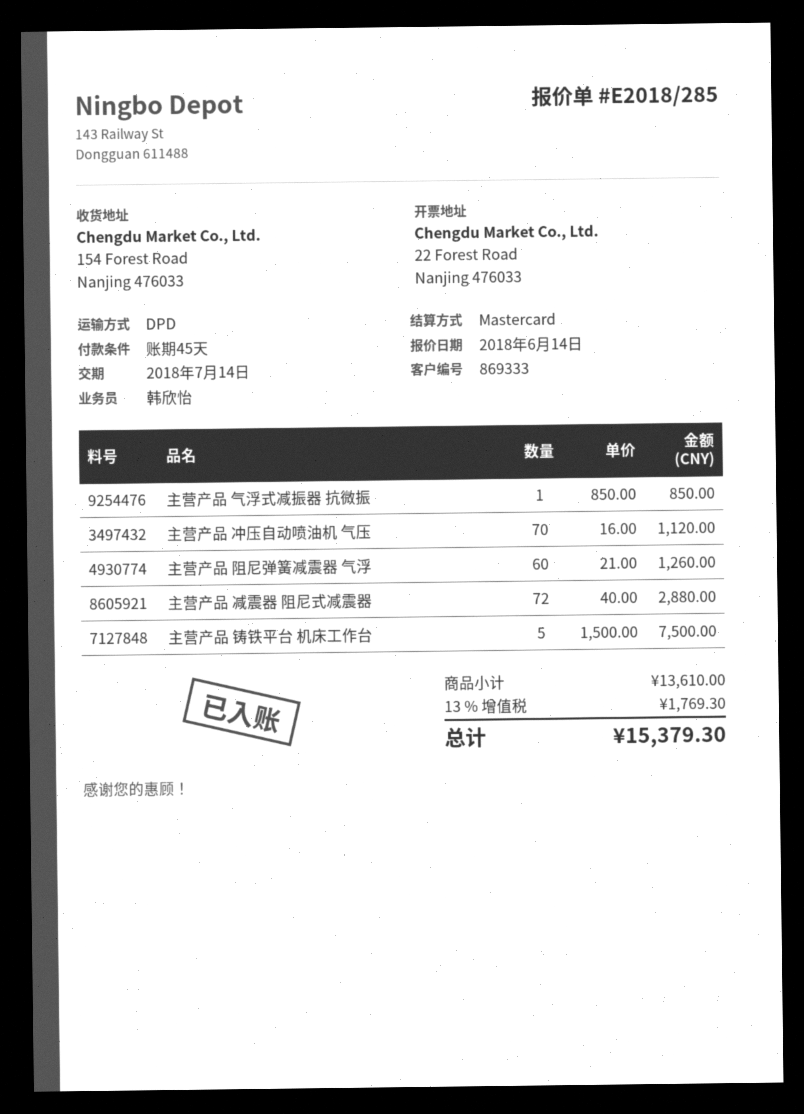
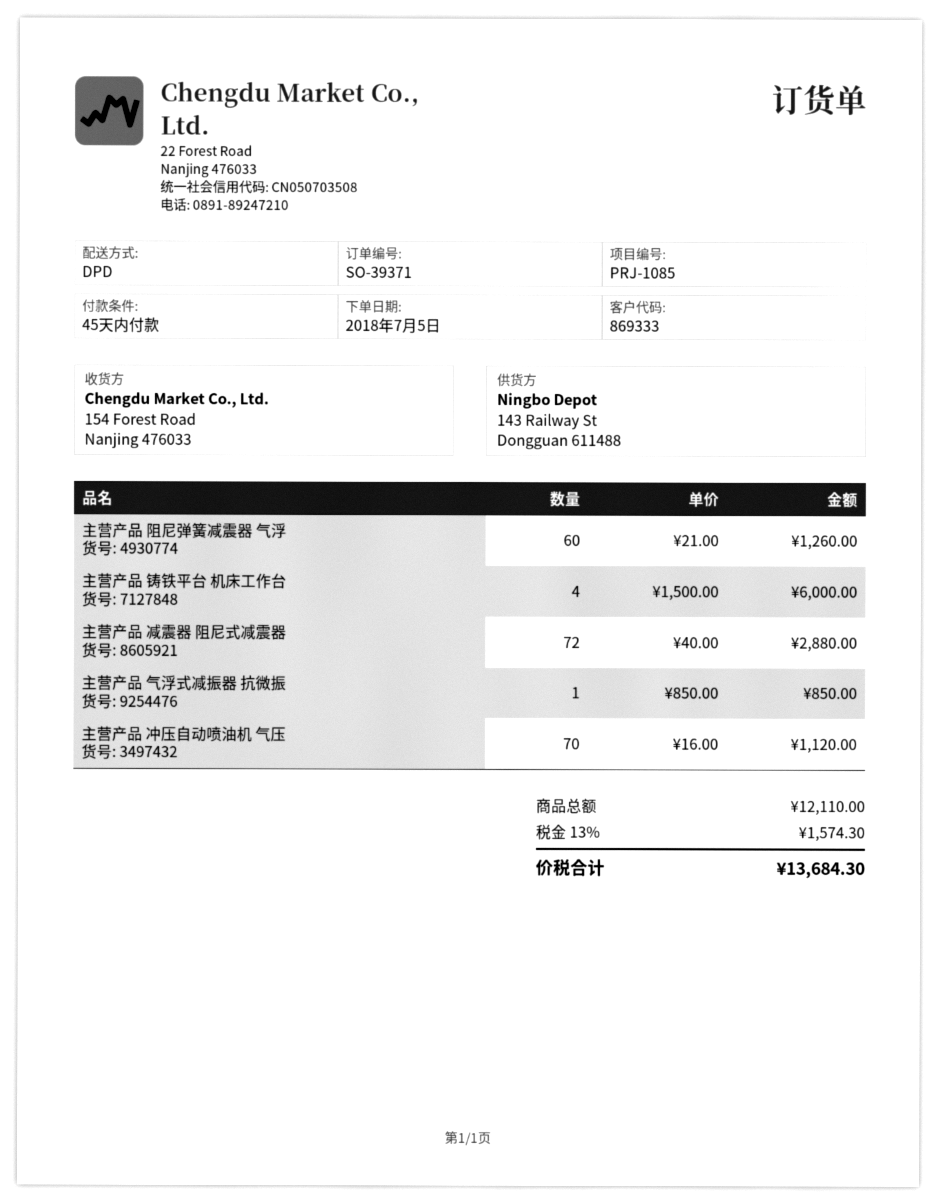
主营产品 铸铁平台 机床工作台: 5 x 1500.00 = 7500.00 -> 4 x 1500.00 = 6000.00
subtotal: 13610.00 -> 12110.00
tax: 13% = 1769.30 -> 13% = 1574.30
total: 15379.30 -> 13684.30

